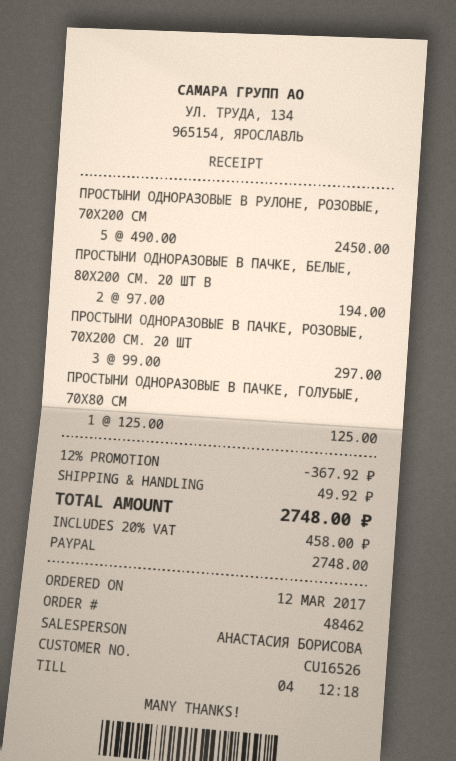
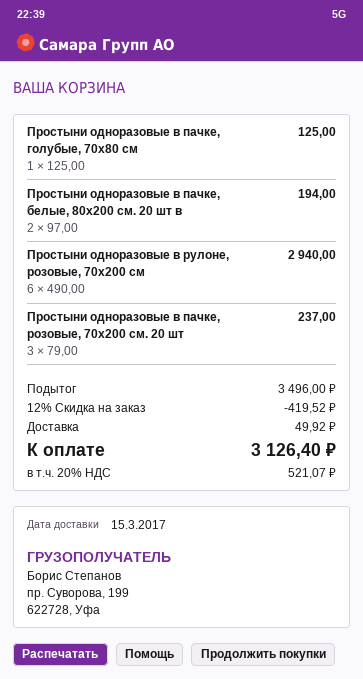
ПРОСТЫНИ ОДНОРАЗОВЫЕ В РУЛОНЕ, РОЗОВЫЕ, 70Х200 СМ: 5 x 490.00 = 2450.00 -> 6 x 490.00 = 2940.00
ПРОСТЫНИ ОДНОРАЗОВЫЕ В ПАЧКЕ, РОЗОВЫЕ, 70Х200 СМ. 20 ШТ: 3 x 99.00 = 297.00 -> 3 x 79.00 = 237.00
discount: 12% = 367.92 -> 12% = 419.52
tax: 20% = 458.00 -> 20% = 521.07
total: 2748.00 -> 3126.40

